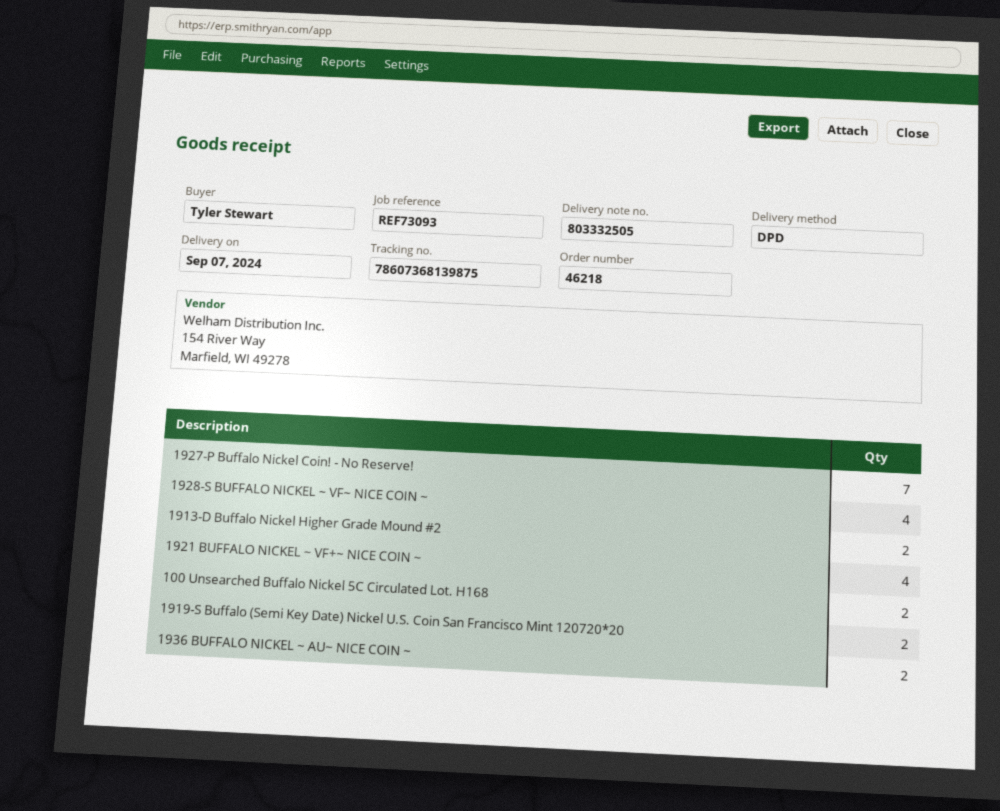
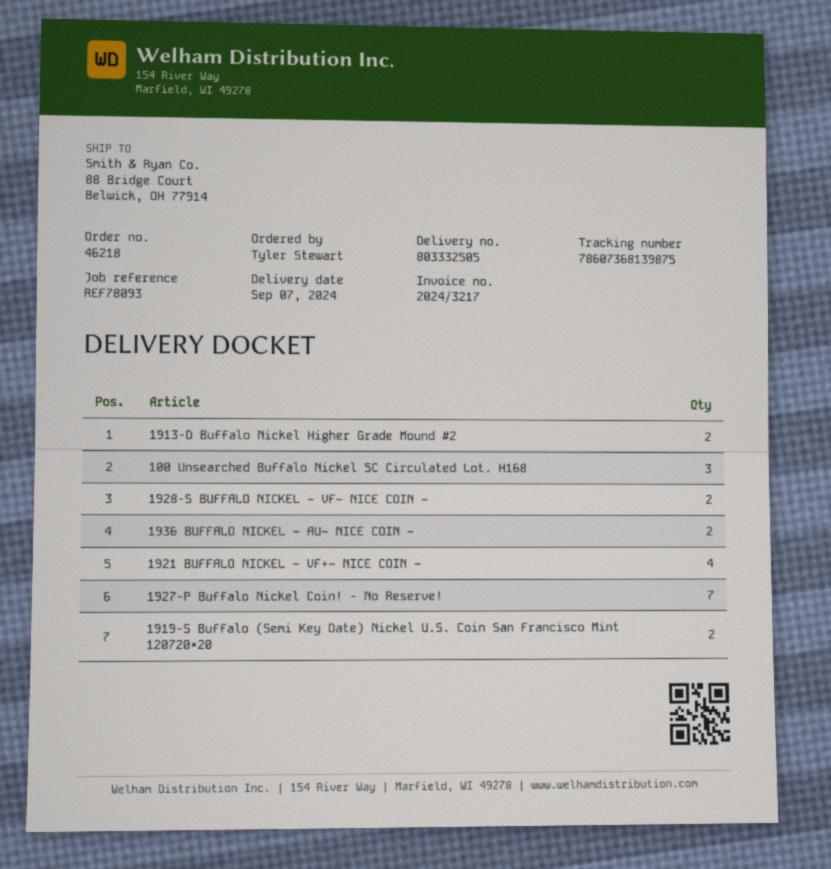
reference: REF73093 -> REF78093
1928-S BUFFALO NICKEL ~ VF~ NICE COIN ~: 4 -> 2
100 Unsearched Buffalo Nickel 5C Circulated Lot. H168: 2 -> 3

